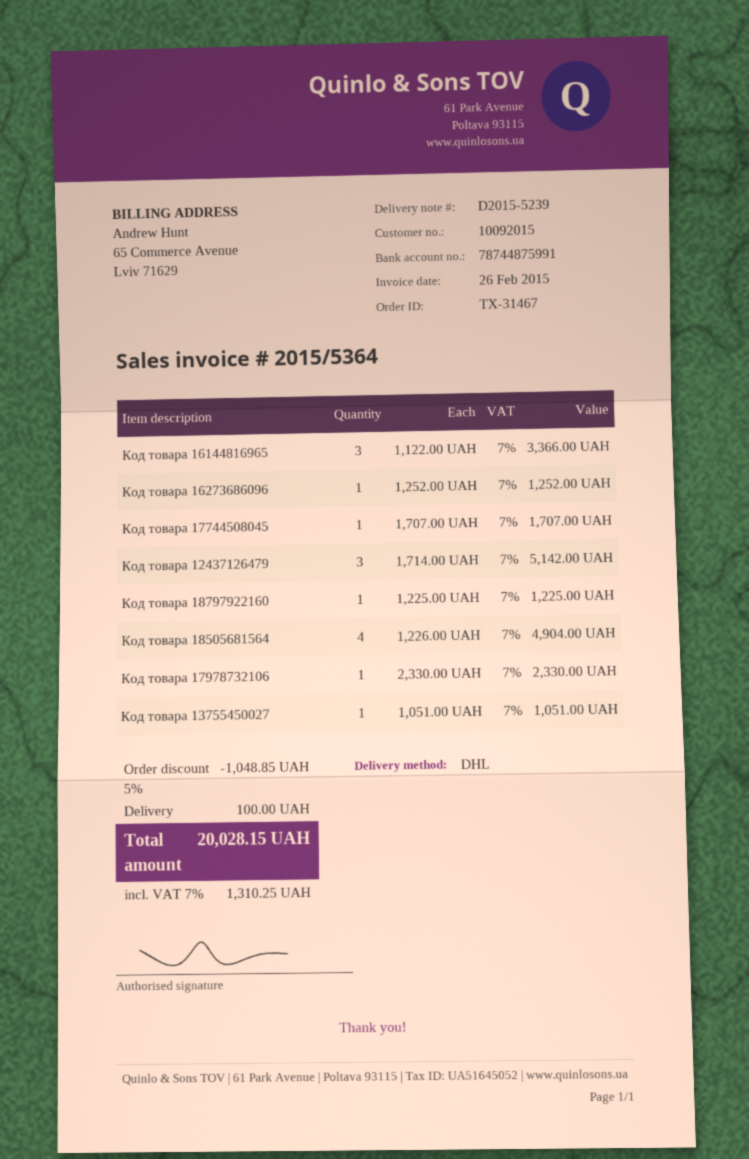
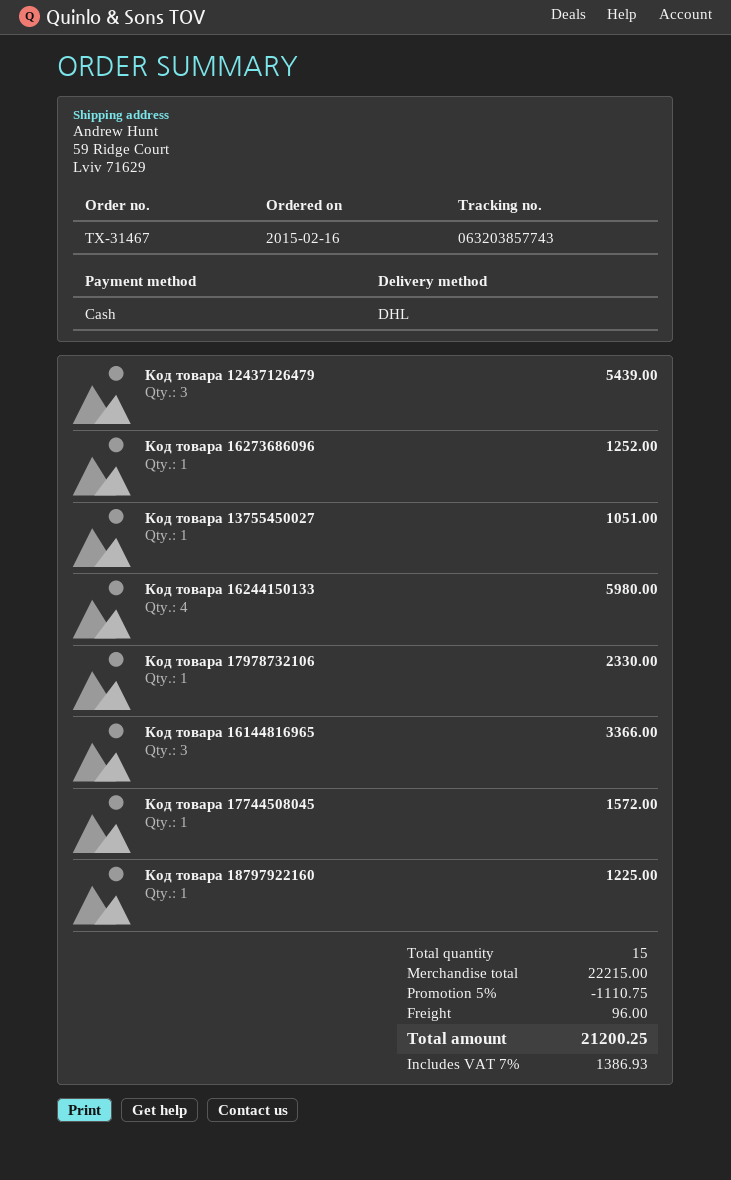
Код товара 17744508045: 1 for 1707.00 -> 1 for 1572.00
Код товара 12437126479: 3 for 5142.00 -> 3 for 5439.00
Код товара 18505681564: 4 for 4904.00 -> none
Код товара 16244150133: none -> 4 for 5980.00
discount: 5% = 1048.85 -> 5% = 1110.75
shipping: 100.00 -> 96.00
tax: 7% = 1310.25 -> 7% = 1386.93
total: 20028.15 -> 21200.25

